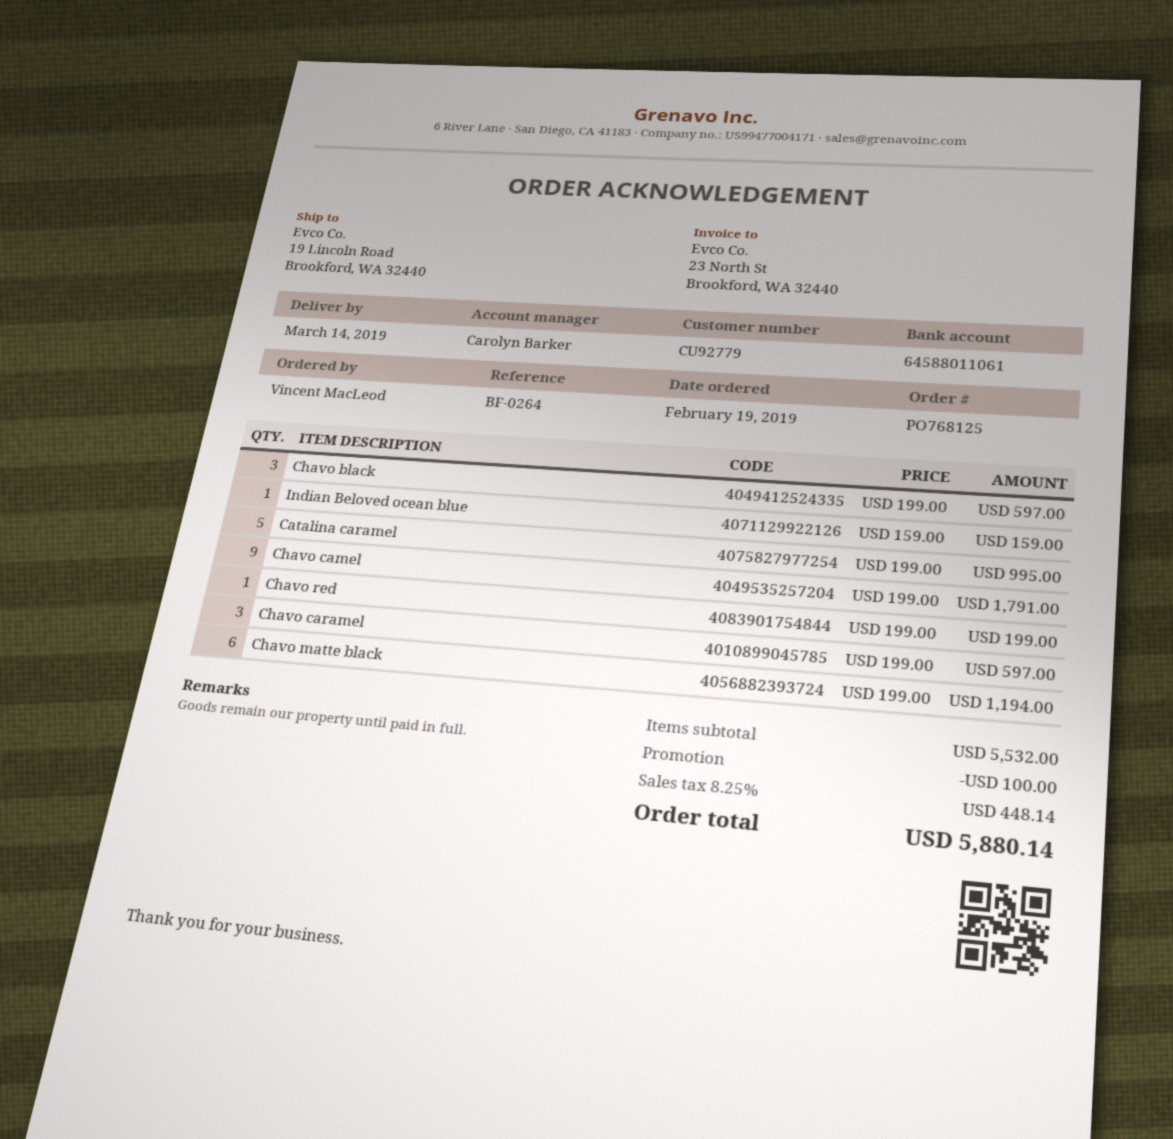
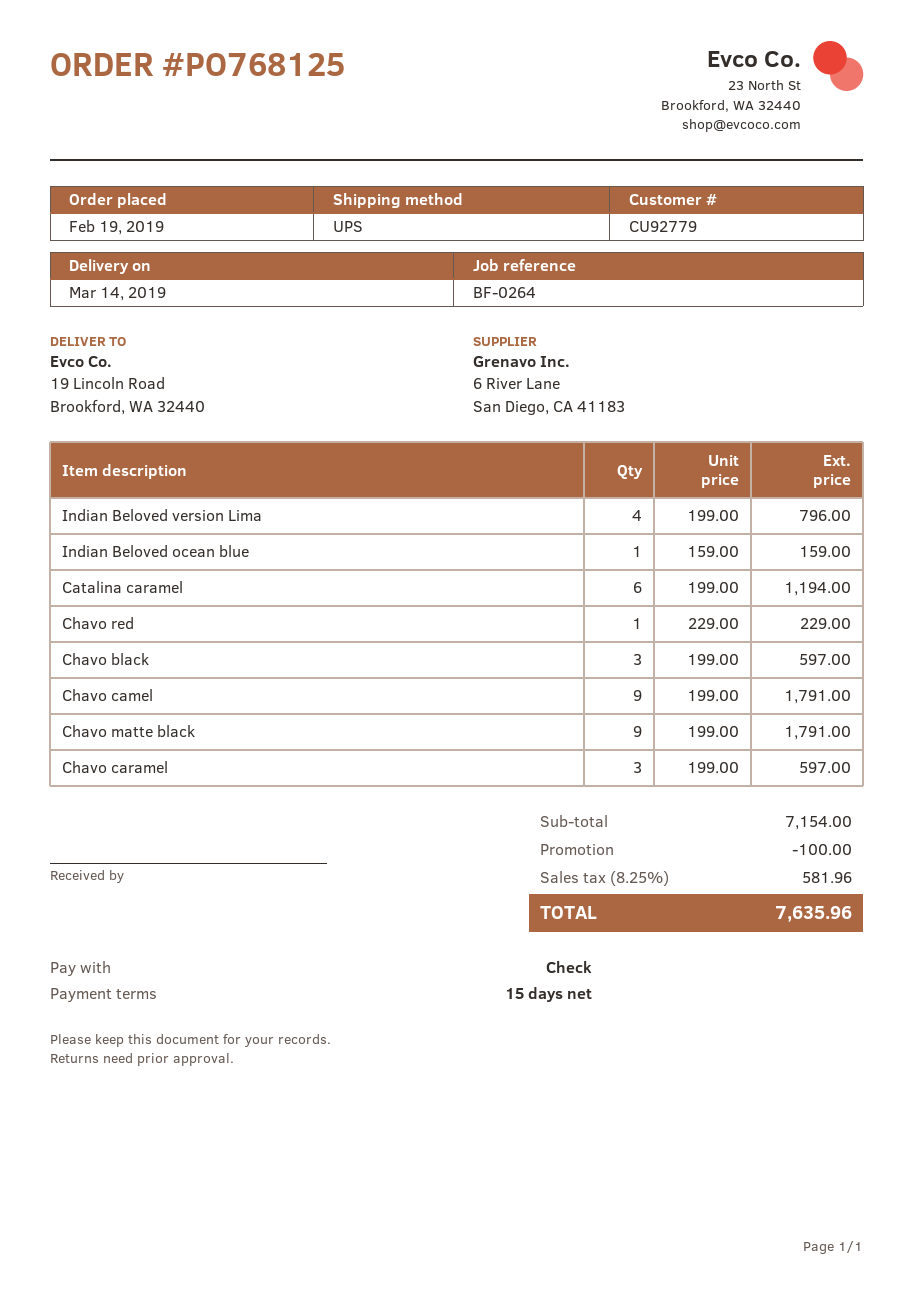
Catalina caramel: 5 x 199.00 = 995.00 -> 6 x 199.00 = 1194.00
Chavo red: 1 x 199.00 = 199.00 -> 1 x 229.00 = 229.00
Chavo matte black: 6 x 199.00 = 1194.00 -> 9 x 199.00 = 1791.00
Indian Beloved version Lima: none -> 4 x 199.00 = 796.00
subtotal: 5532.00 -> 7154.00
tax: 8.25% = 448.14 -> 8.25% = 581.96
total: 5880.14 -> 7635.96

